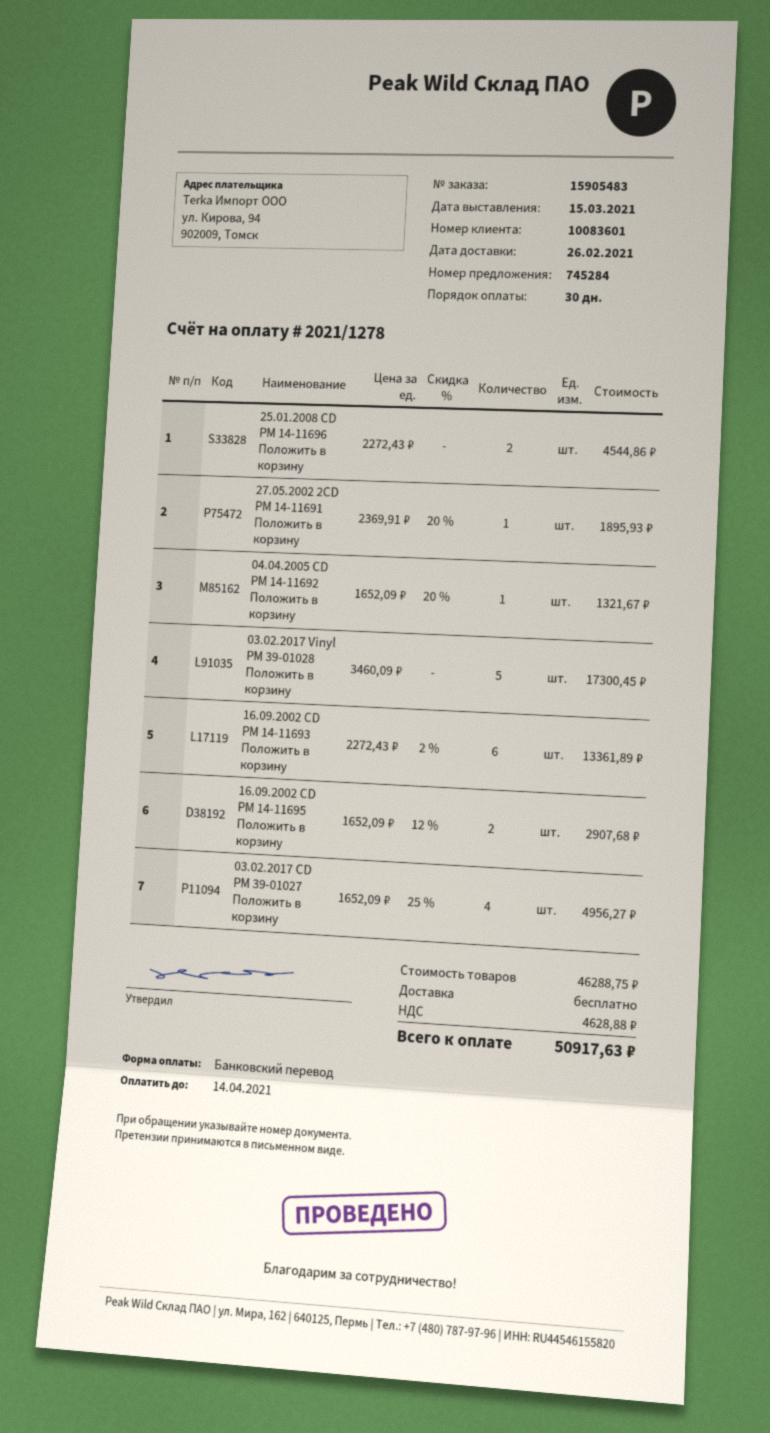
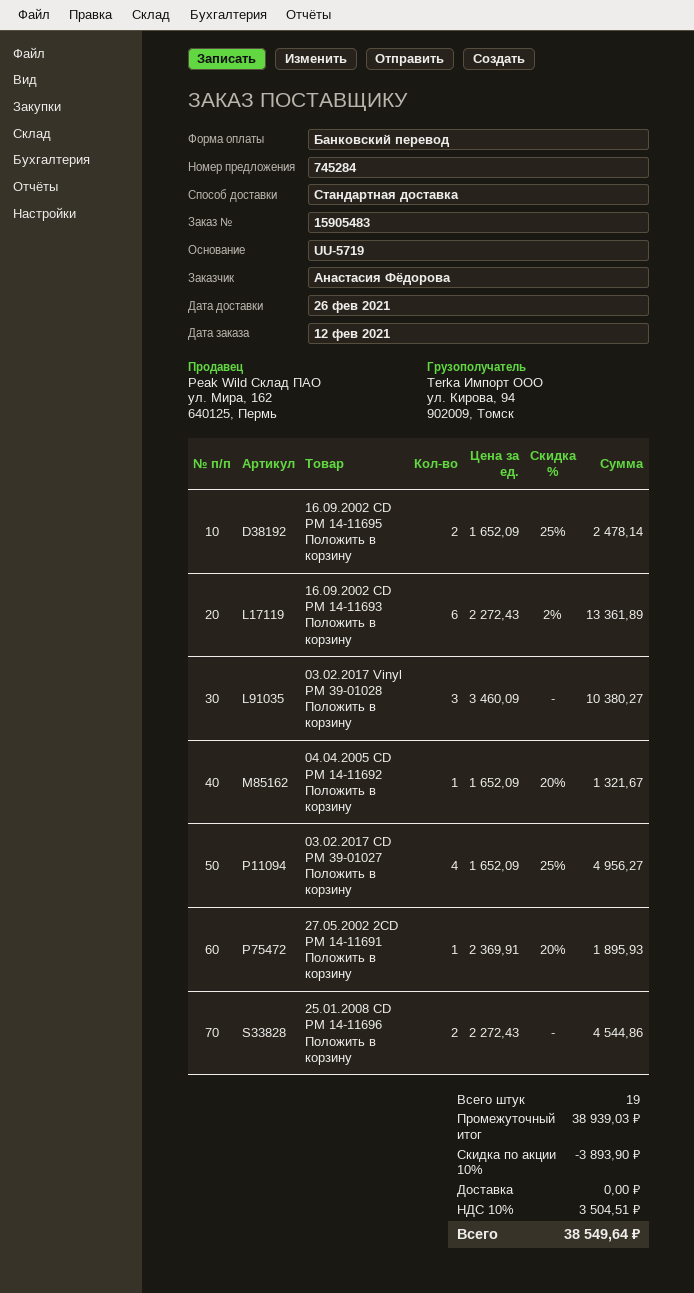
03.02.2017 Vinyl PM 39-01028 Положить в корзину: 5 x 3460.09 = 17300.45 -> 3 x 3460.09 = 10380.27
16.09.2002 CD PM 14-11695 Положить в корзину: 2 x 1652.09 - 12% = 2907.68 -> 2 x 1652.09 - 25% = 2478.14
subtotal: 46288.75 -> 38939.03
discount: none -> 10% = 3893.90
tax: 4628.88 -> 3504.51
total: 50917.63 -> 38549.64

